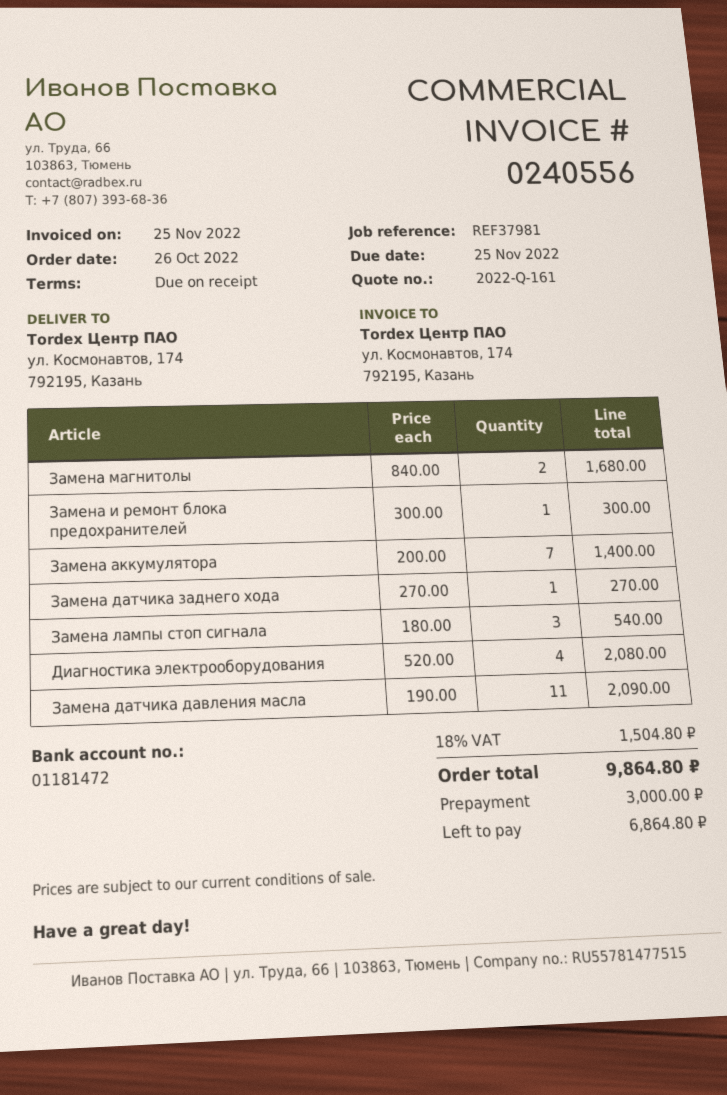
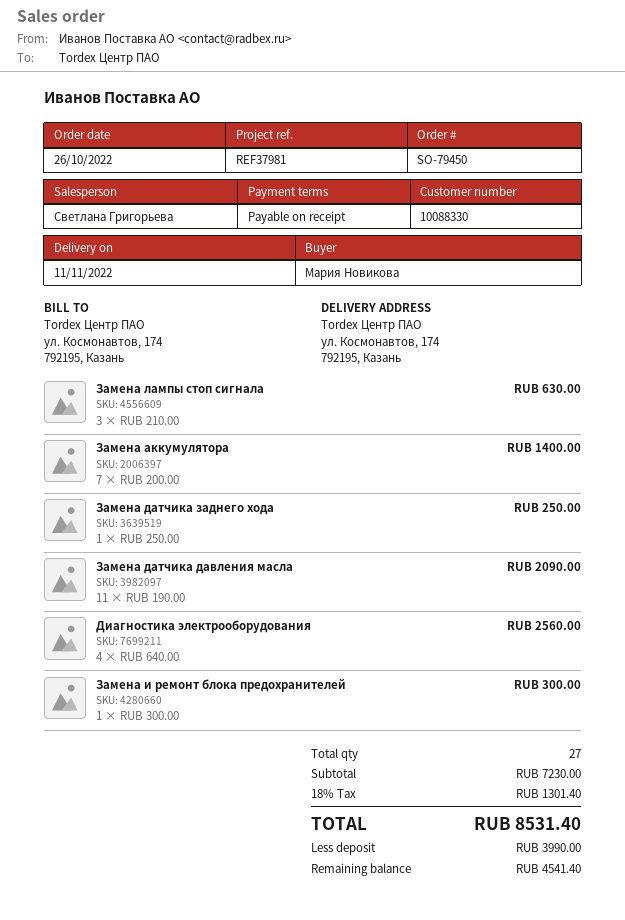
Замена магнитолы: 2 x 840.00 = 1680.00 -> none
Замена датчика заднего хода: 1 x 270.00 = 270.00 -> 1 x 250.00 = 250.00
Замена лампы стоп сигнала: 3 x 180.00 = 540.00 -> 3 x 210.00 = 630.00
Диагностика электрооборудования: 4 x 520.00 = 2080.00 -> 4 x 640.00 = 2560.00
tax: 18% = 1504.80 -> 18% = 1301.40
total: 9864.80 -> 8531.40
deposit: 3000.00 -> 3990.00
balance: 6864.80 -> 4541.40

